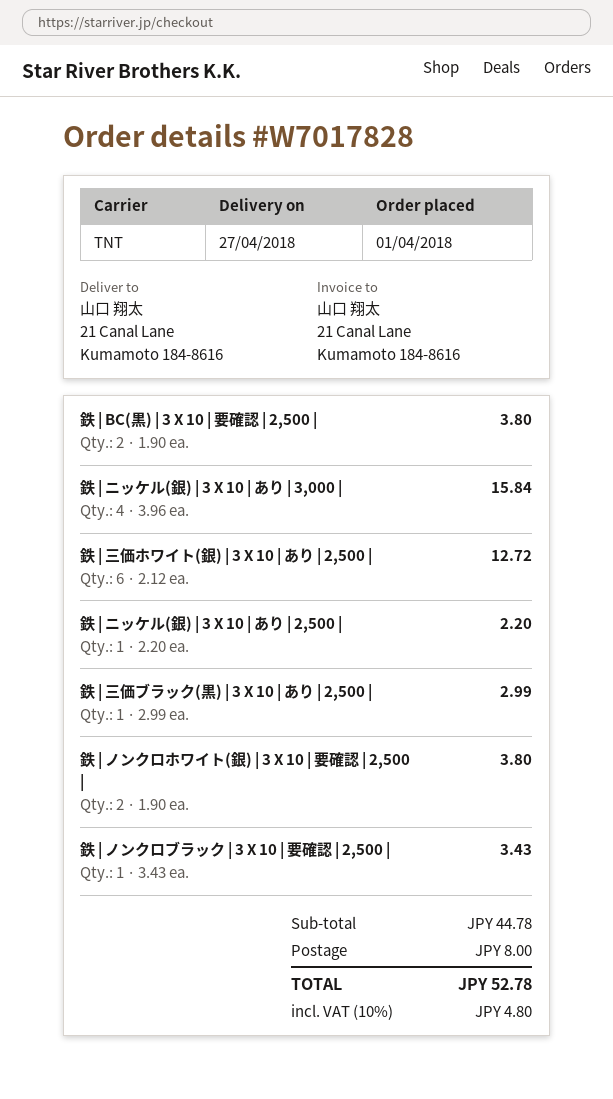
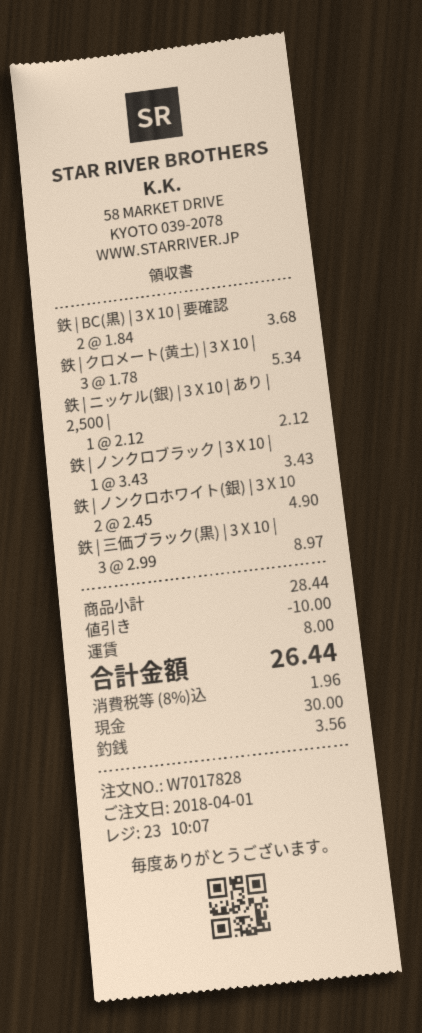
鉄 | BC(黒) | 3 X 10 | 要確認 | 2,500 |: 2 x 1.90 = 3.80 -> 2 x 1.84 = 3.68
鉄 | ニッケル(銀) | 3 X 10 | あり | 3,000 |: 4 x 3.96 = 15.84 -> none
鉄 | 三価ホワイト(銀) | 3 X 10 | あり | 2,500 |: 6 x 2.12 = 12.72 -> none
鉄 | ニッケル(銀) | 3 X 10 | あり | 2,500 |: 1 x 2.20 = 2.20 -> 1 x 2.12 = 2.12
鉄 | 三価ブラック(黒) | 3 X 10 | あり | 2,500 |: 1 x 2.99 = 2.99 -> 3 x 2.99 = 8.97
鉄 | ノンクロホワイト(銀) | 3 X 10 | 要確認 | 2,500 |: 2 x 1.90 = 3.80 -> 2 x 2.45 = 4.90
鉄 | クロメート(黄土) | 3 X 10 |: none -> 3 x 1.78 = 5.34
subtotal: 44.78 -> 28.44
discount: none -> 10.00
tax: 10% = 4.80 -> 8% = 1.96
total: 52.78 -> 26.44

